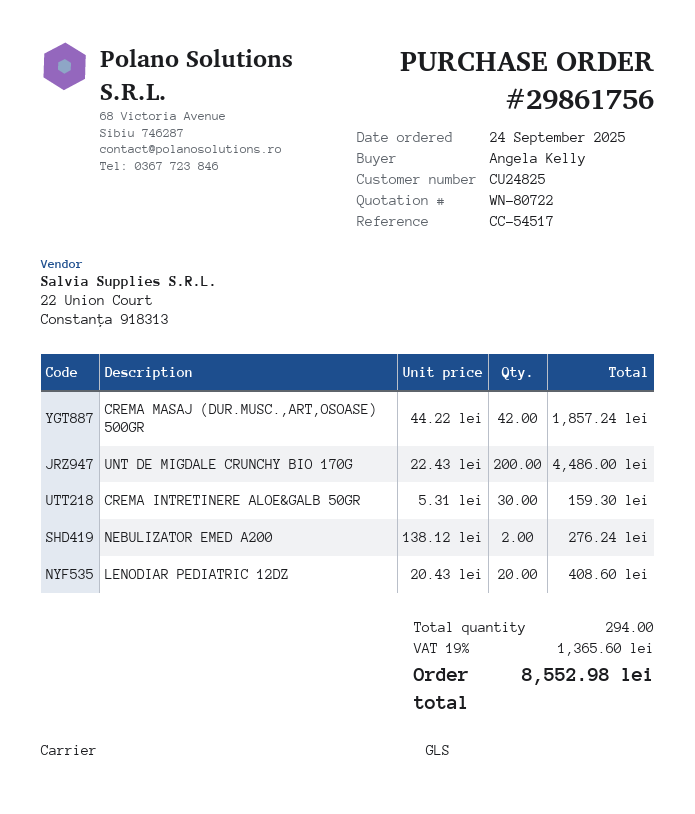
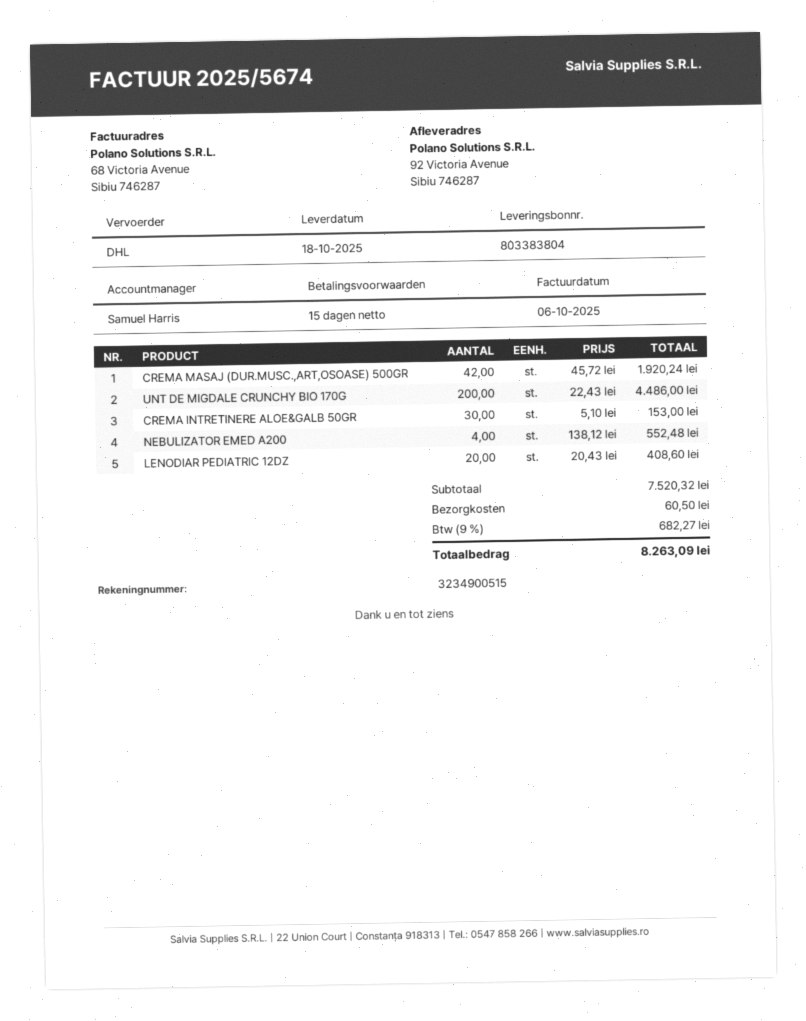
shipping method: GLS -> DHL
CREMA MASAJ (DUR.MUSC.,ART,OSOASE) 500GR: 42 x 44.22 = 1857.24 -> 42 x 45.72 = 1920.24
CREMA INTRETINERE ALOE&GALB 50GR: 30 x 5.31 = 159.30 -> 30 x 5.10 = 153.00
NEBULIZATOR EMED A200: 2 x 138.12 = 276.24 -> 4 x 138.12 = 552.48
shipping: none -> 60.50
tax: 19% = 1365.60 -> 9% = 682.27
total: 8552.98 -> 8263.09

